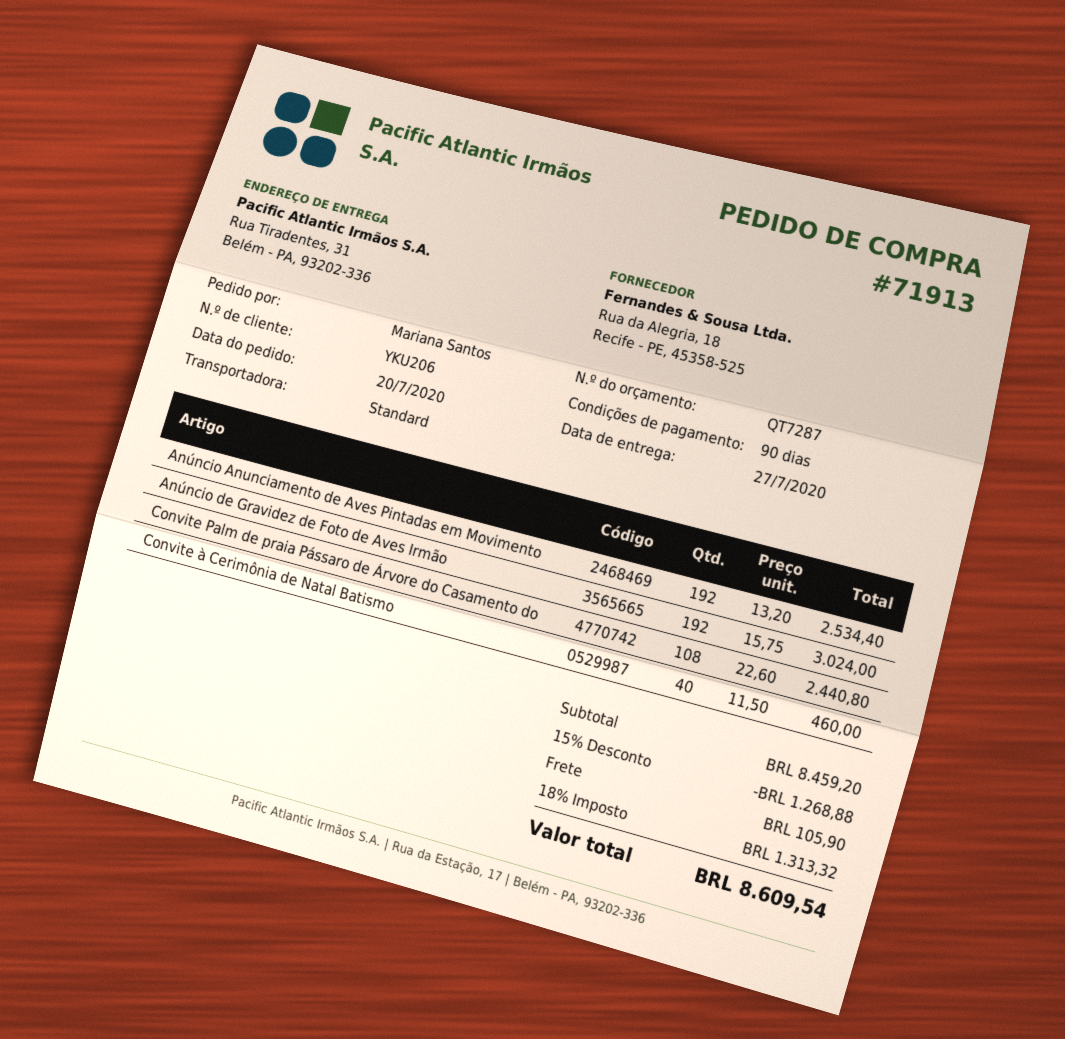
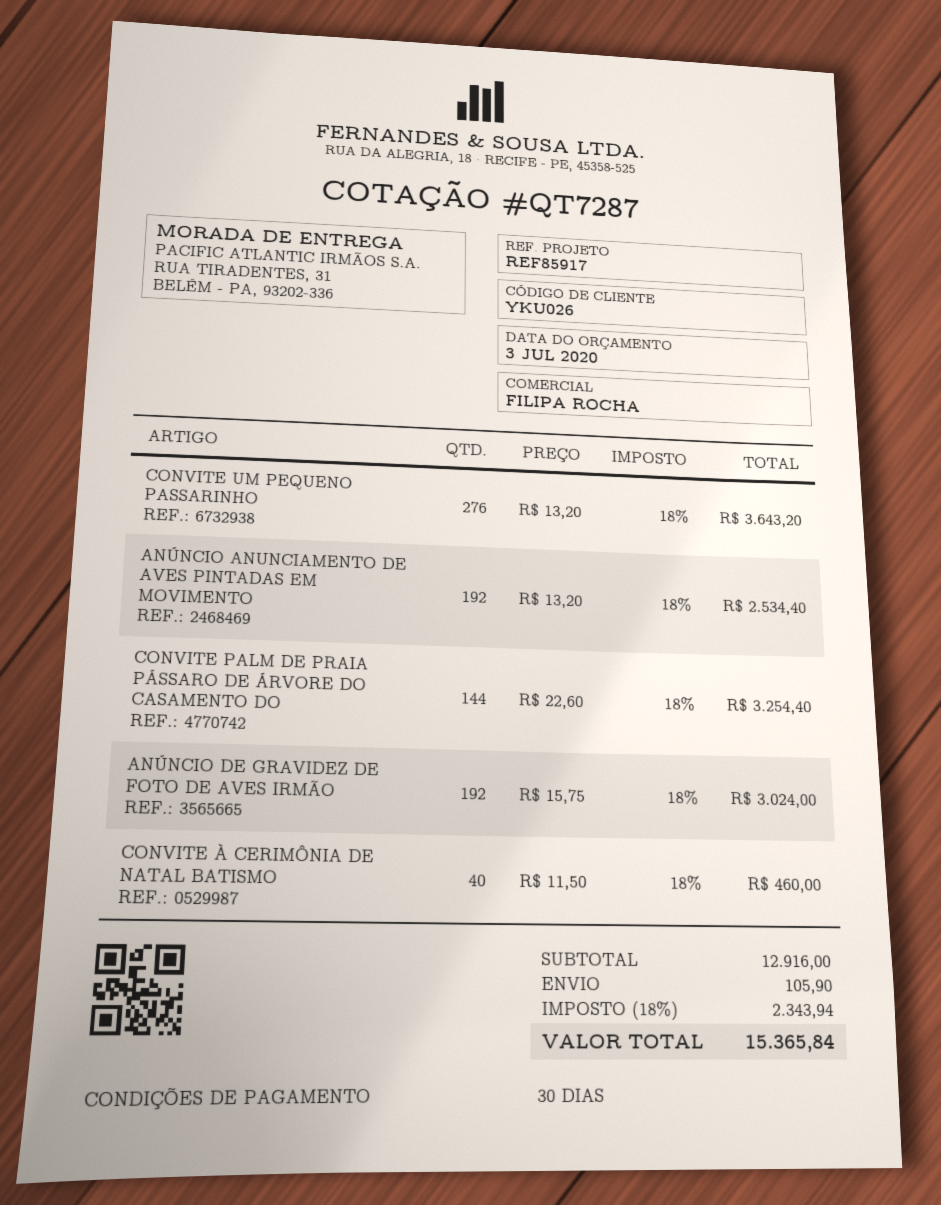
payment terms: 90 days -> 30 days
customer number: YKU206 -> YKU026
Convite Palm de praia Pássaro de Árvore do Casamento do: 108 x 22.60 = 2440.80 -> 144 x 22.60 = 3254.40
CONVITE UM PEQUENO PASSARINHO: none -> 276 x 13.20 = 3643.20
subtotal: 8459.20 -> 12916.00
discount: 15% = 1268.88 -> none
tax: 18% = 1313.32 -> 18% = 2343.94
total: 8609.54 -> 15365.84

